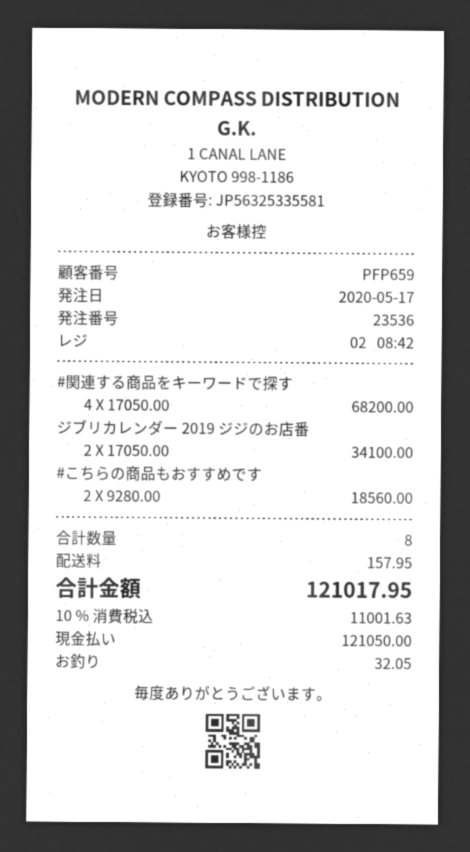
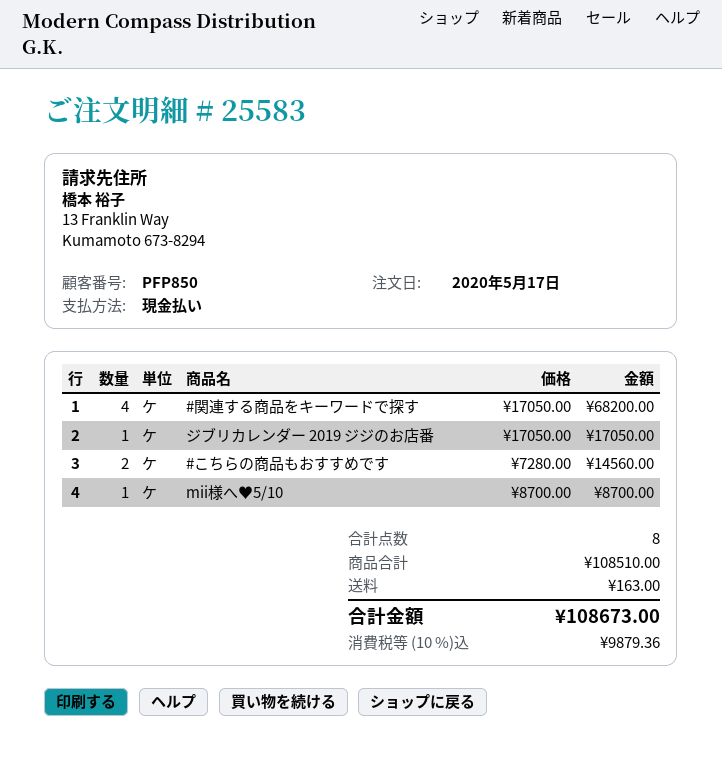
order number: 23536 -> 25583
customer number: PFP659 -> PFP850
ジブリカレンダー 2019 ジジのお店番: 2 x 17050.00 = 34100.00 -> 1 x 17050.00 = 17050.00
#こちらの商品もおすすめです: 2 x 9280.00 = 18560.00 -> 2 x 7280.00 = 14560.00
mii様へ♥5/10: none -> 1 x 8700.00 = 8700.00
shipping: 157.95 -> 163.00
tax: 10% = 11001.63 -> 10% = 9879.36
total: 121017.95 -> 108673.00

